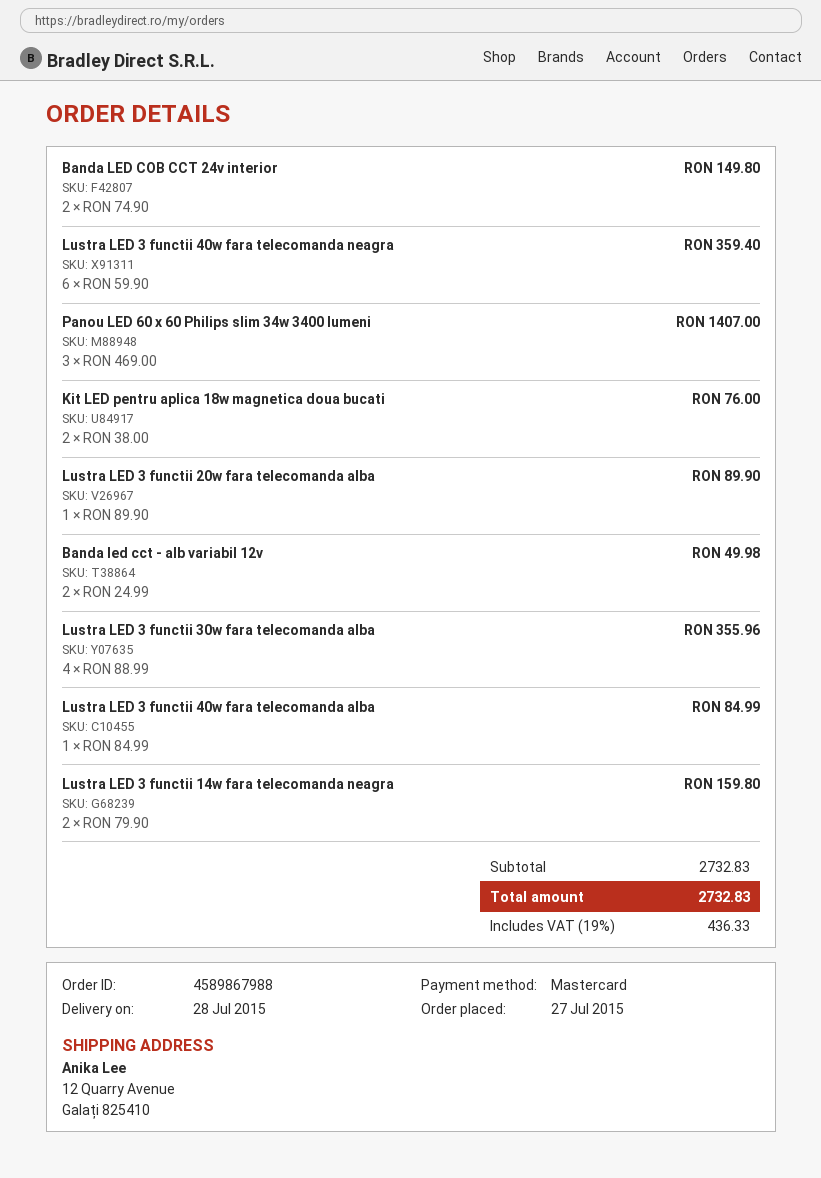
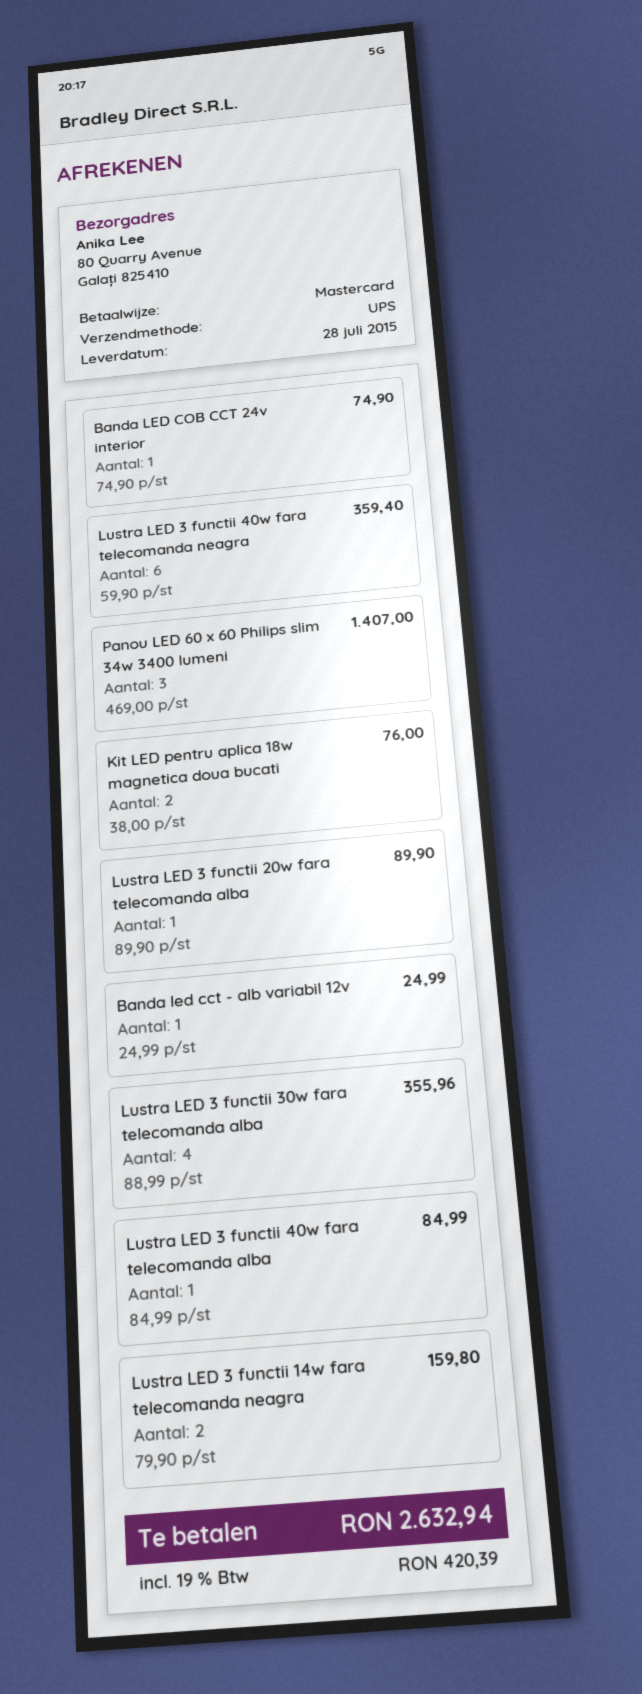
ship to: 12 Quarry Avenue, Galați 825410 -> 80 Quarry Avenue, Galați 825410
Banda LED COB CCT 24v interior: 2 x 74.90 = 149.80 -> 1 x 74.90 = 74.90
Banda led cct - alb variabil 12v: 2 x 24.99 = 49.98 -> 1 x 24.99 = 24.99
tax: 19% = 436.33 -> 19% = 420.39
total: 2732.83 -> 2632.94

